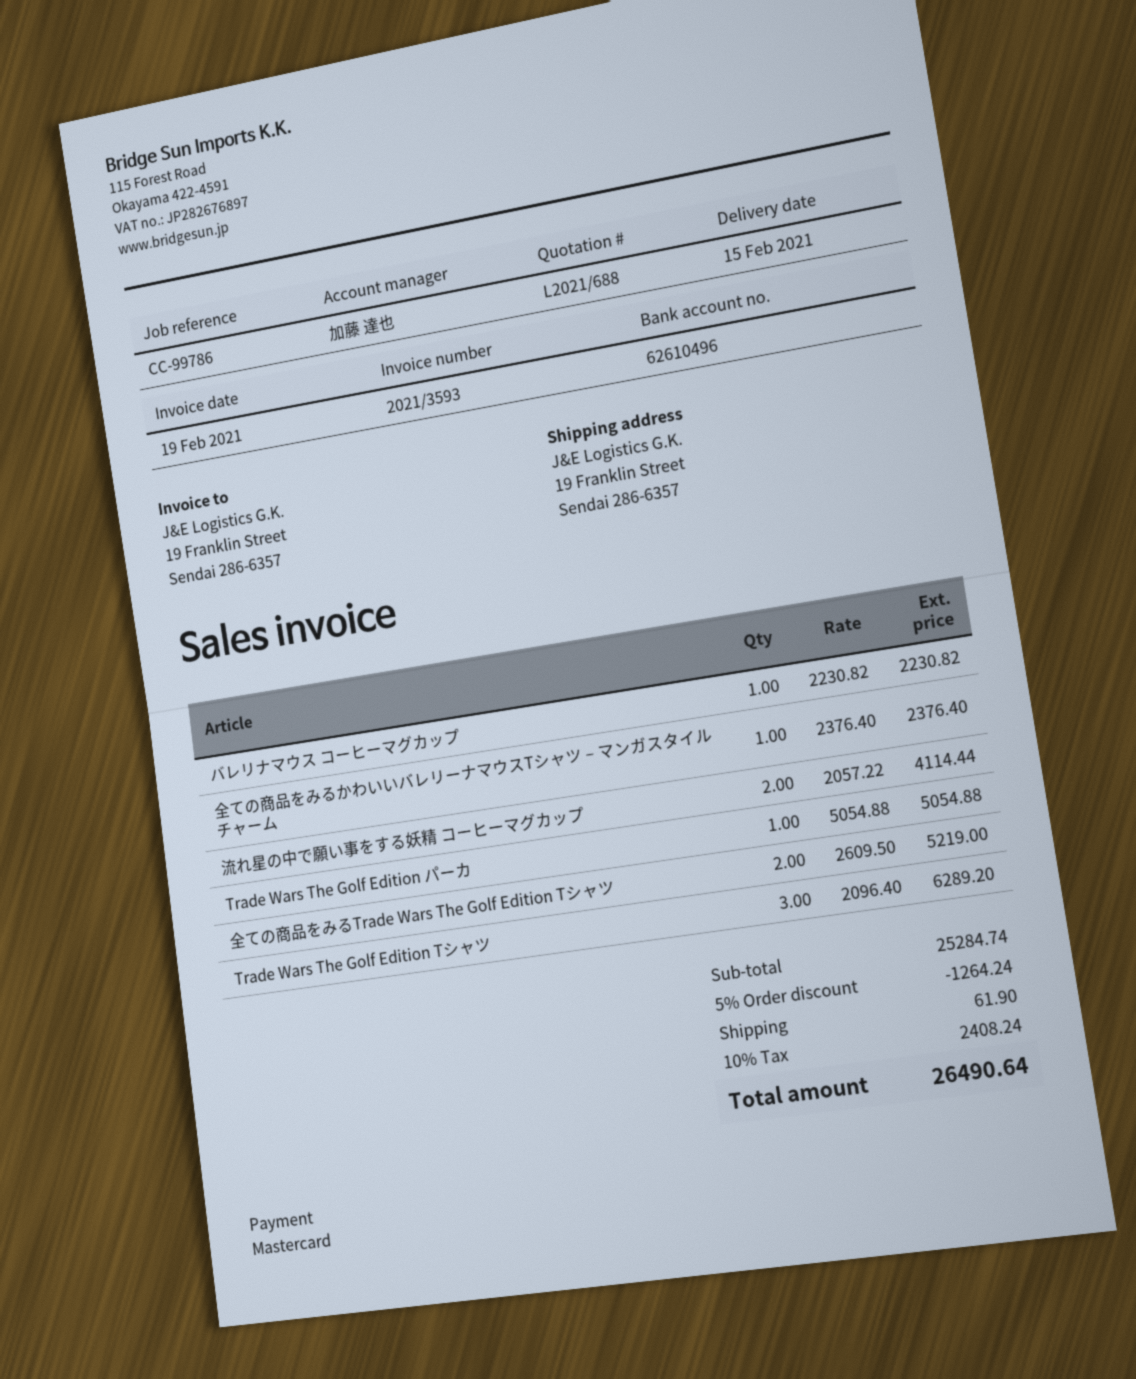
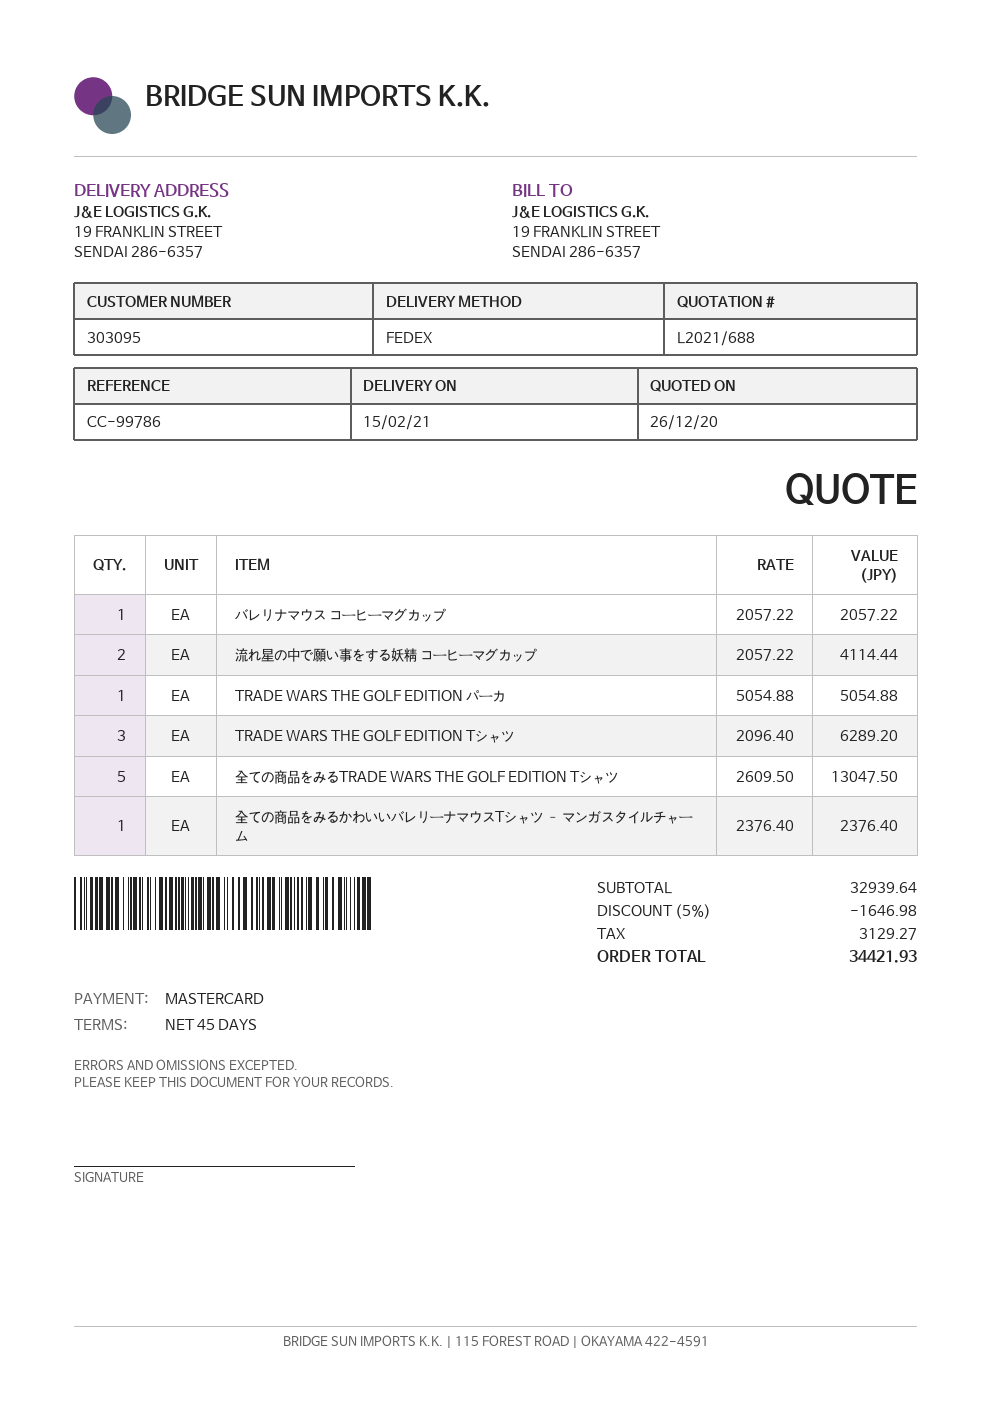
バレリナマウス コーヒーマグカップ: 1 x 2230.82 = 2230.82 -> 1 x 2057.22 = 2057.22
全ての商品をみるTrade Wars The Golf Edition Tシャツ: 2 x 2609.50 = 5219.00 -> 5 x 2609.50 = 13047.50
subtotal: 25284.74 -> 32939.64
discount: 5% = 1264.24 -> 5% = 1646.98
shipping: 61.90 -> none
tax: 2408.24 -> 3129.27
total: 26490.64 -> 34421.93

